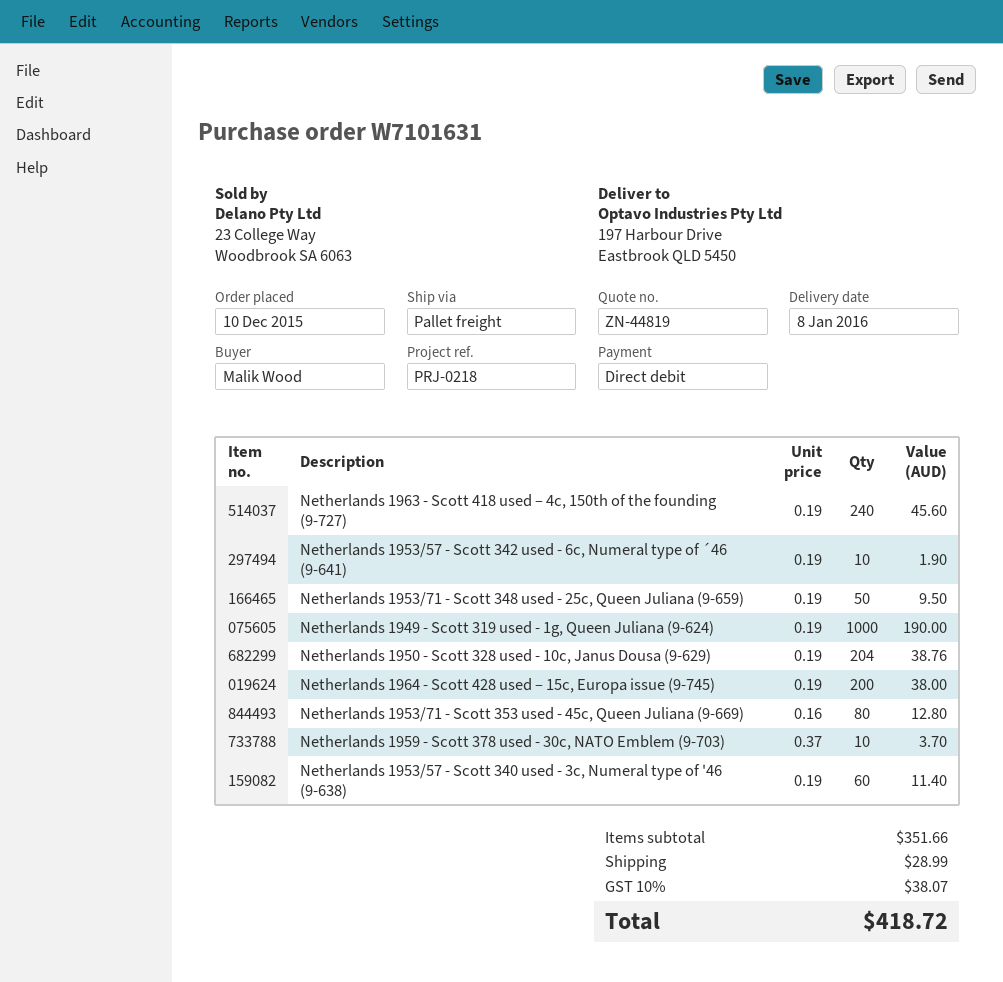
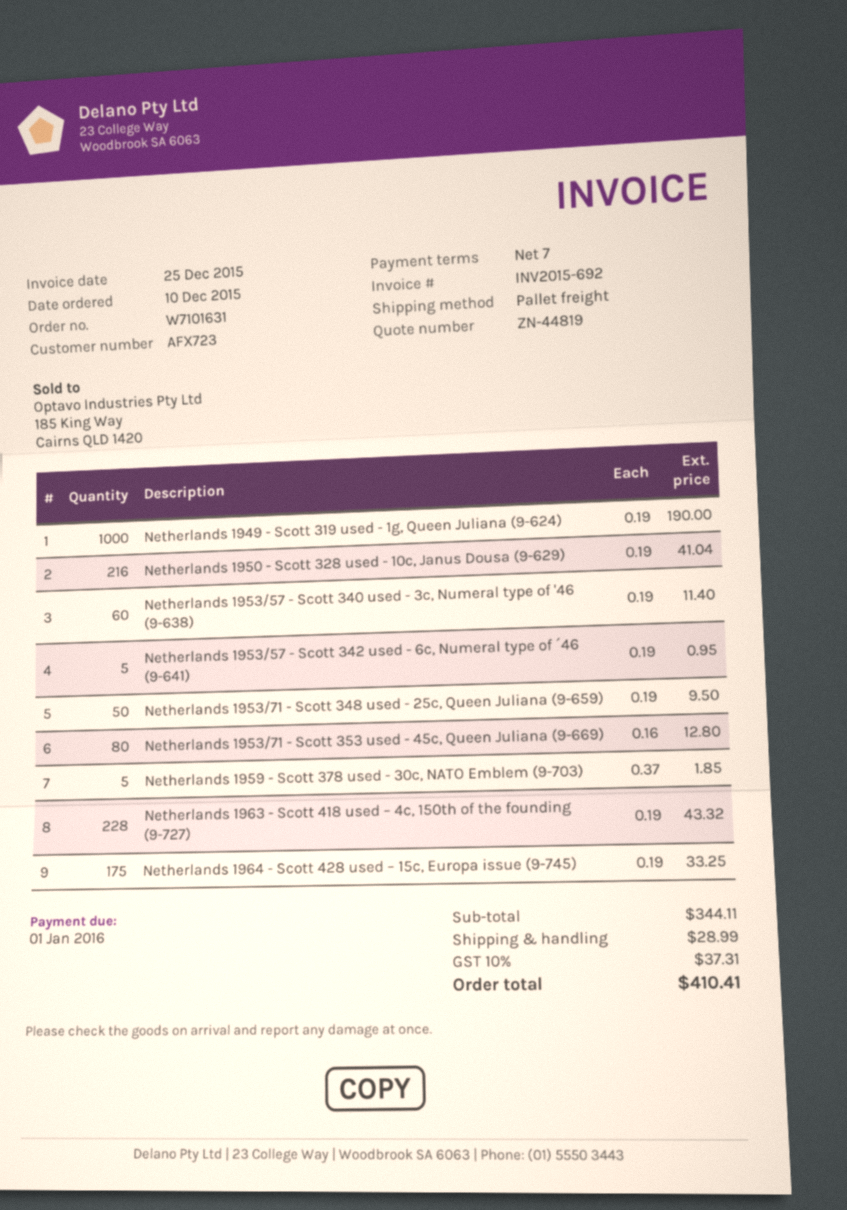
Netherlands 1963 - Scott 418 used – 4c, 150th of the founding (9-727): 240 x 0.19 = 45.60 -> 228 x 0.19 = 43.32
Netherlands 1953/57 - Scott 342 used - 6c, Numeral type of ´46 (9-641): 10 x 0.19 = 1.90 -> 5 x 0.19 = 0.95
Netherlands 1950 - Scott 328 used - 10c, Janus Dousa (9-629): 204 x 0.19 = 38.76 -> 216 x 0.19 = 41.04
Netherlands 1964 - Scott 428 used – 15c, Europa issue (9-745): 200 x 0.19 = 38.00 -> 175 x 0.19 = 33.25
Netherlands 1959 - Scott 378 used - 30c, NATO Emblem (9-703): 10 x 0.37 = 3.70 -> 5 x 0.37 = 1.85
subtotal: 351.66 -> 344.11
tax: 10% = 38.07 -> 10% = 37.31
total: 418.72 -> 410.41

